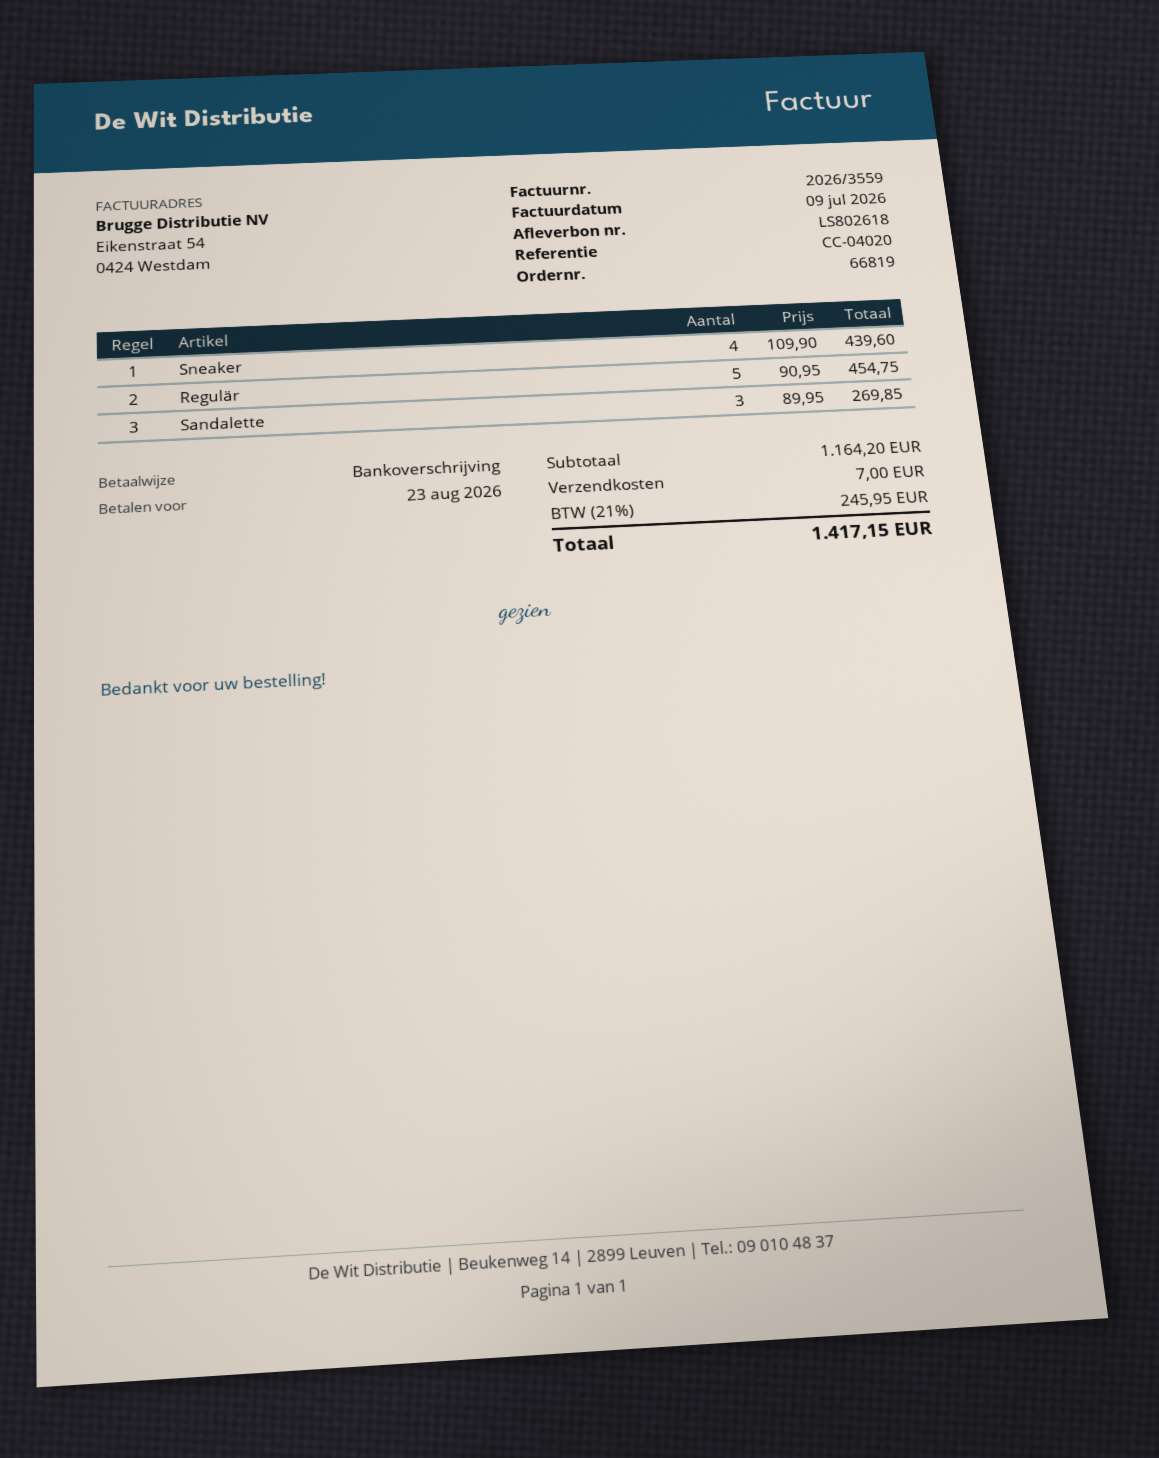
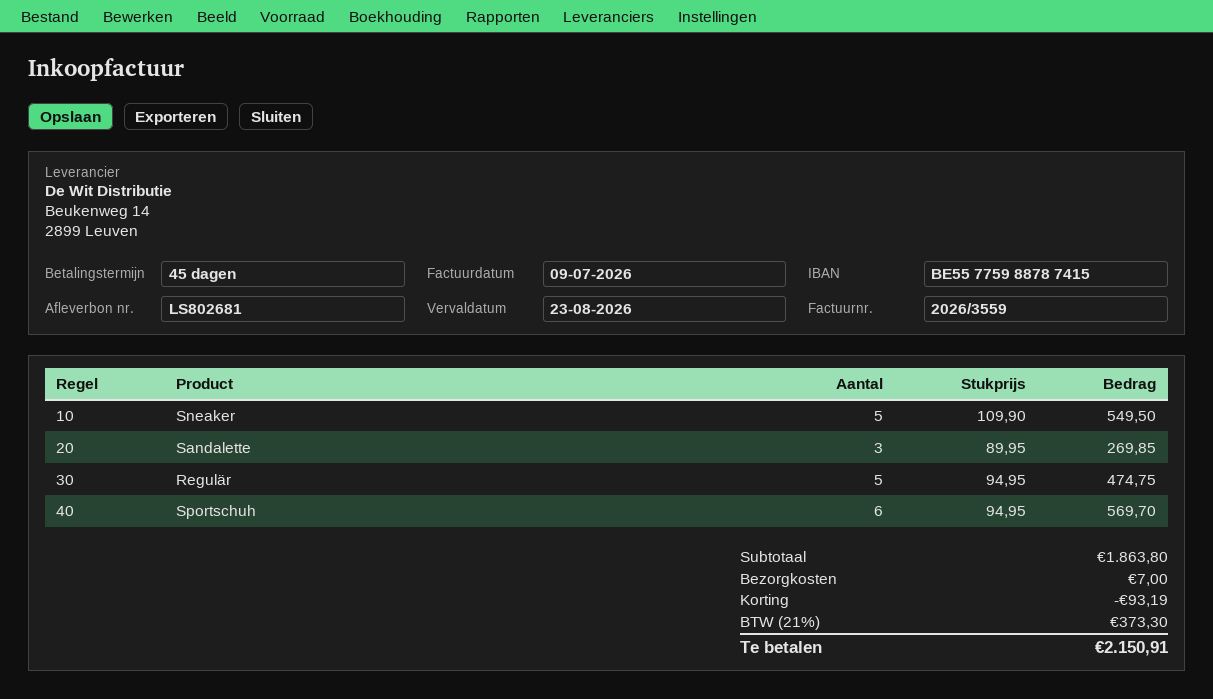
delivery note number: LS802618 -> LS802681
Sneaker: 4 x 109.90 = 439.60 -> 5 x 109.90 = 549.50
Regulär: 5 x 90.95 = 454.75 -> 5 x 94.95 = 474.75
Sportschuh: none -> 6 x 94.95 = 569.70
subtotal: 1164.20 -> 1863.80
discount: none -> 93.19
tax: 21% = 245.95 -> 21% = 373.30
total: 1417.15 -> 2150.91

